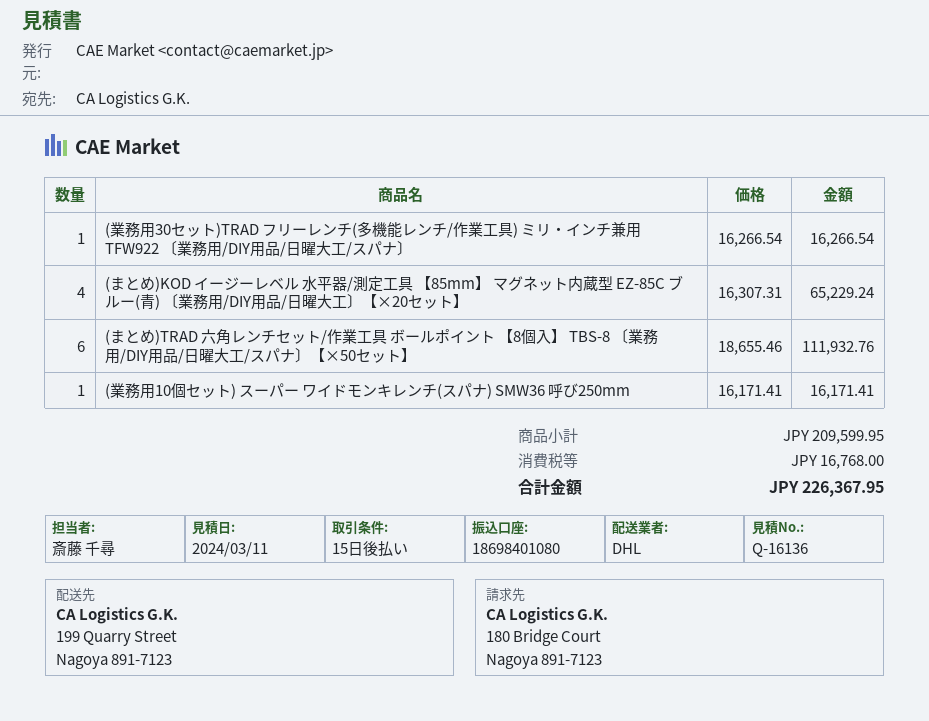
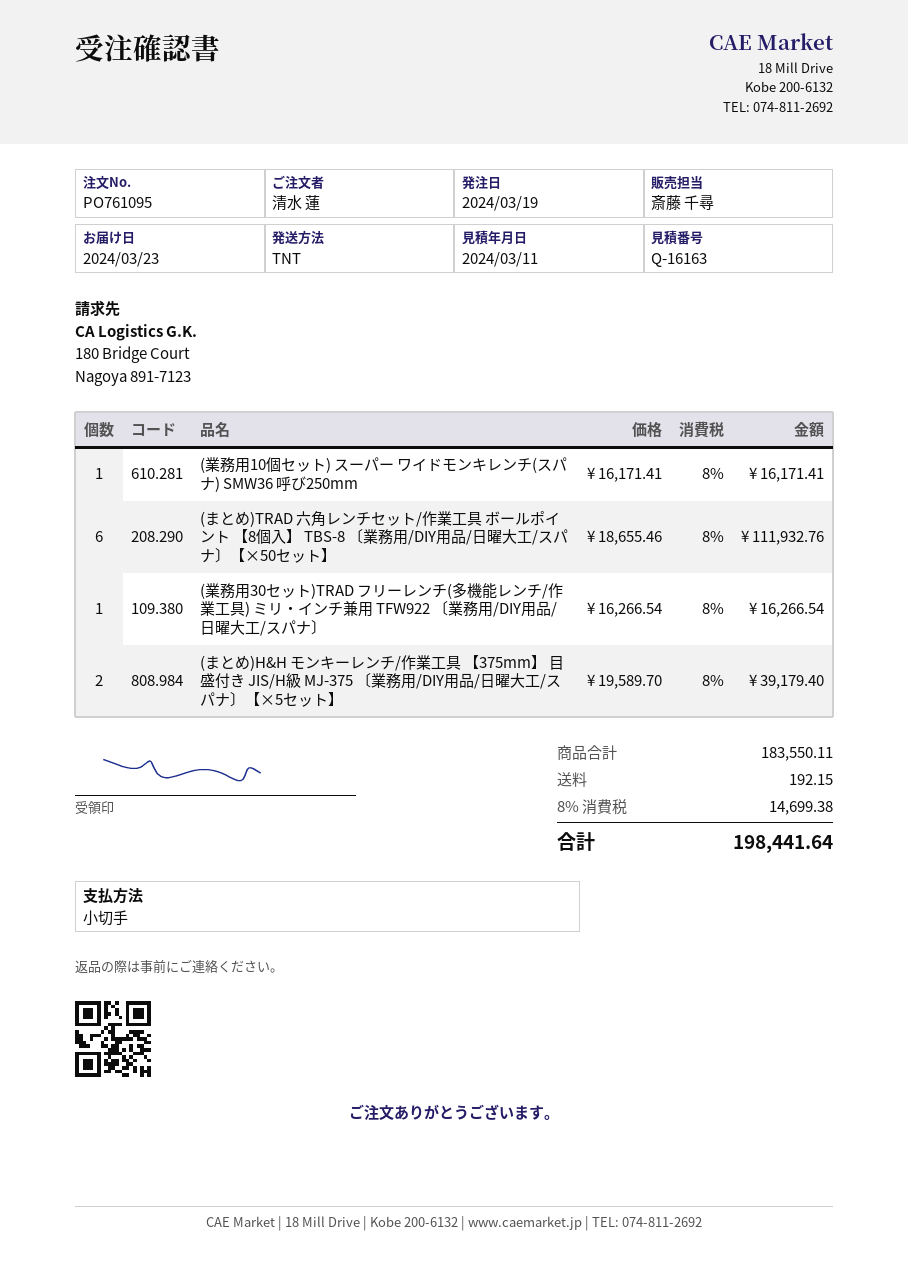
quote number: Q-16136 -> Q-16163
shipping method: DHL -> TNT
(まとめ)KOD イージーレベル 水平器/測定工具 【85mm】 マグネット内蔵型 EZ-85C ブルー(青) 〔業務用/DIY用品/日曜大工〕【×20セット】: 4 x 16307.31 = 65229.24 -> none
(まとめ)H&H モンキーレンチ/作業工具 【375mm】 目盛付き JIS/H級 MJ-375 〔業務用/DIY用品/日曜大工/スパナ〕【×5セット】: none -> 2 x 19589.70 = 39179.40
subtotal: 209599.95 -> 183550.11
shipping: none -> 192.15
tax: 16768.00 -> 14699.38
total: 226367.95 -> 198441.64

